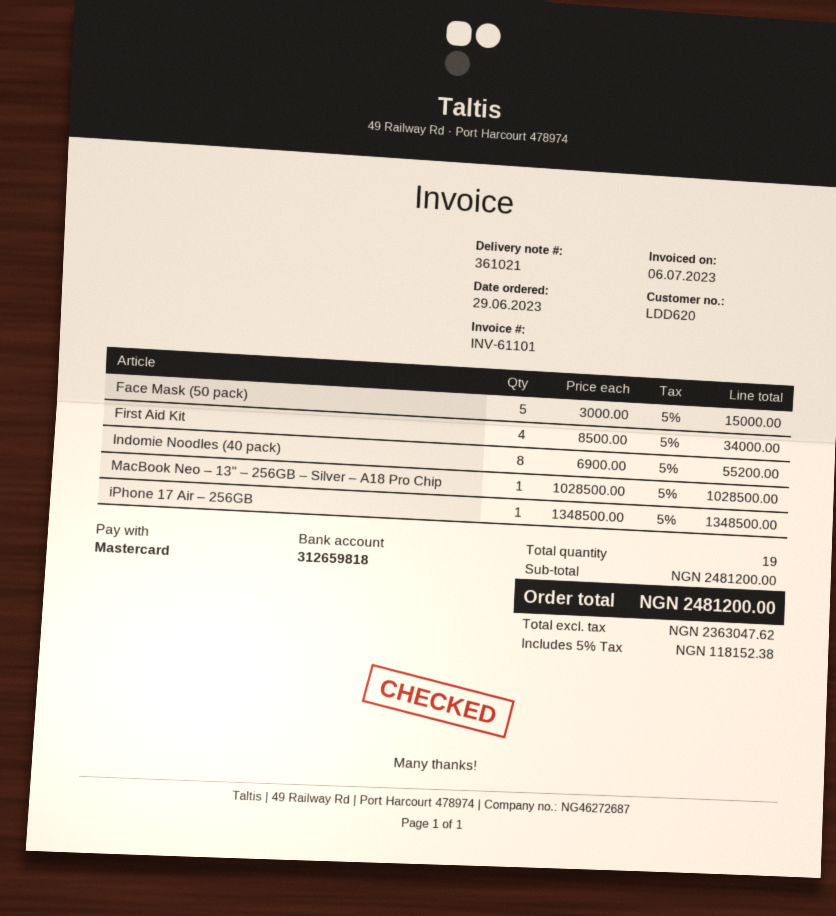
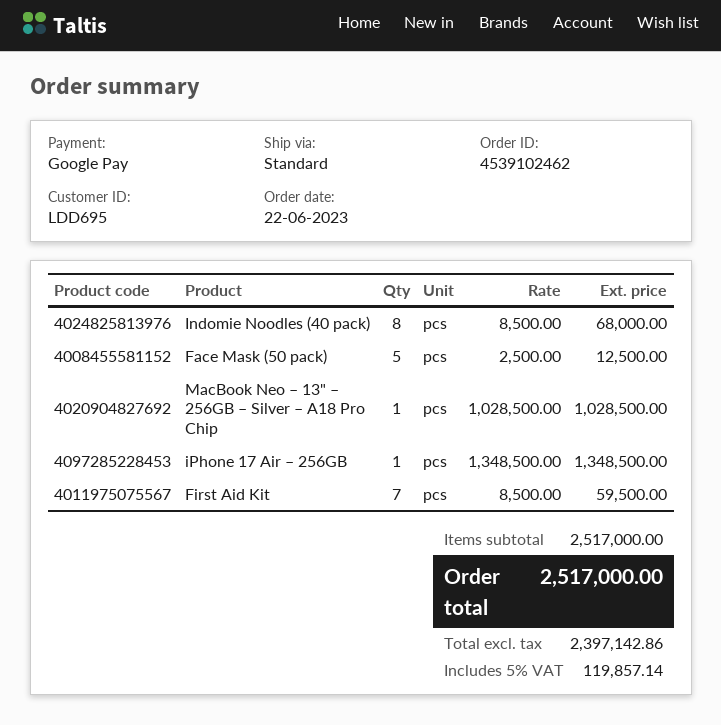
order date: 2023-06-29 -> 2023-06-22
customer number: LDD620 -> LDD695
payment method: Mastercard -> Google Pay
Face Mask (50 pack): 5 x 3000.00 = 15000.00 -> 5 x 2500.00 = 12500.00
First Aid Kit: 4 x 8500.00 = 34000.00 -> 7 x 8500.00 = 59500.00
Indomie Noodles (40 pack): 8 x 6900.00 = 55200.00 -> 8 x 8500.00 = 68000.00
subtotal: 2481200.00 -> 2517000.00
net: 2363047.62 -> 2397142.86
tax: 5% = 118152.38 -> 5% = 119857.14
total: 2481200.00 -> 2517000.00

